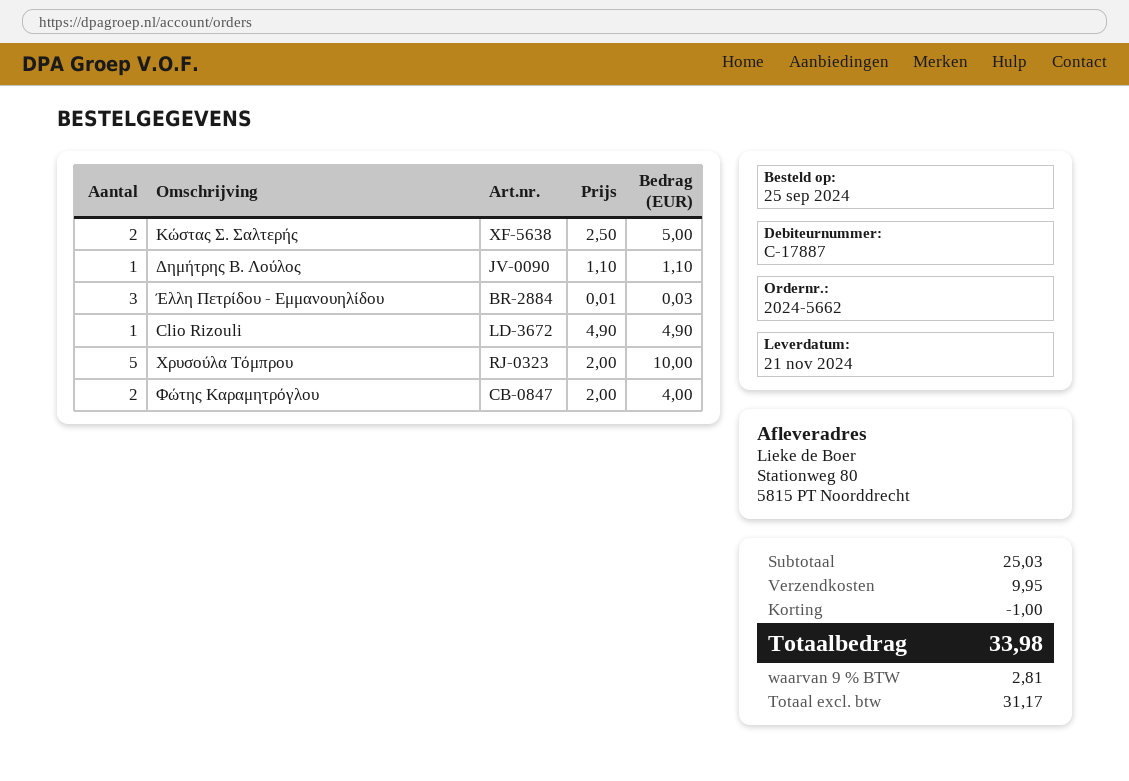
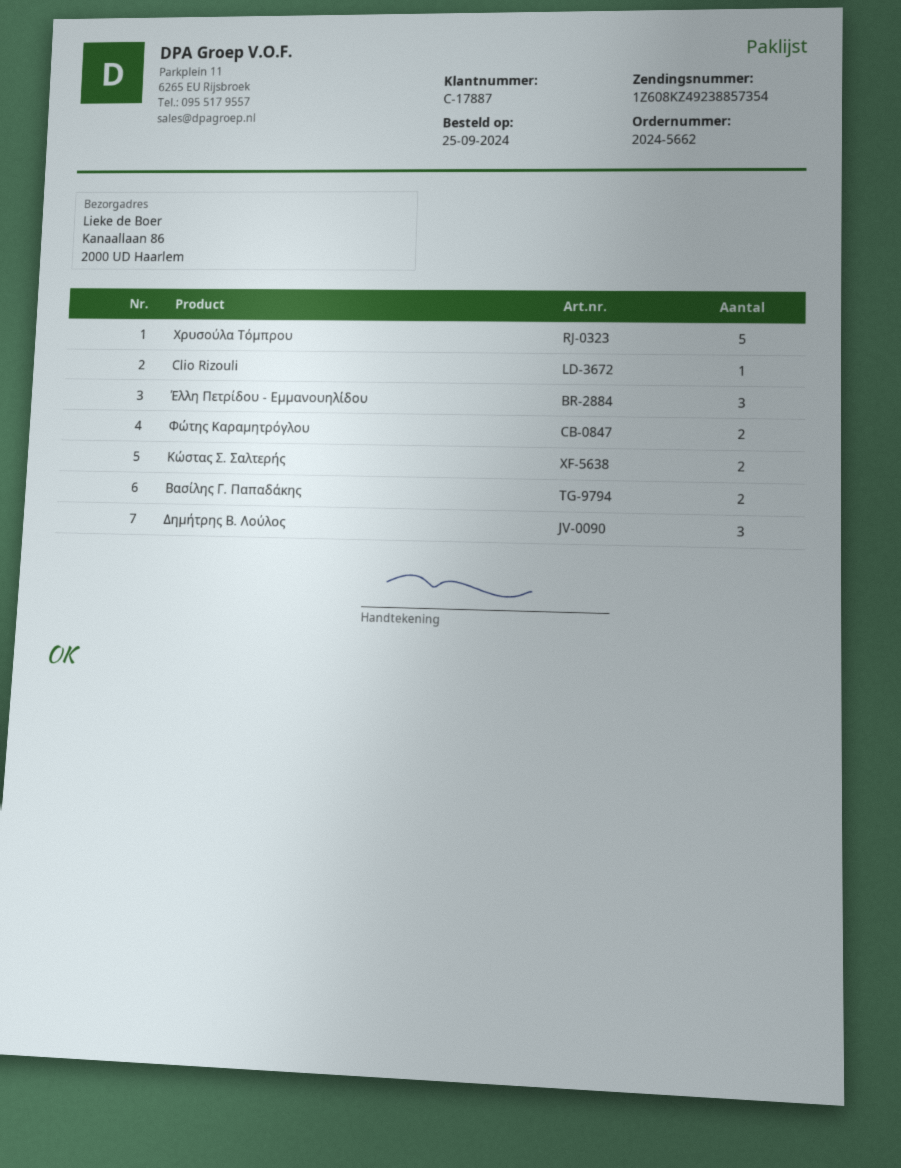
ship to: Stationweg 80, 5815 PT Noorddrecht -> Kanaallaan 86, 2000 UD Haarlem
Δημήτρης Β. Λούλος: 1 -> 3
Βασίλης Γ. Παπαδάκης: none -> 2

